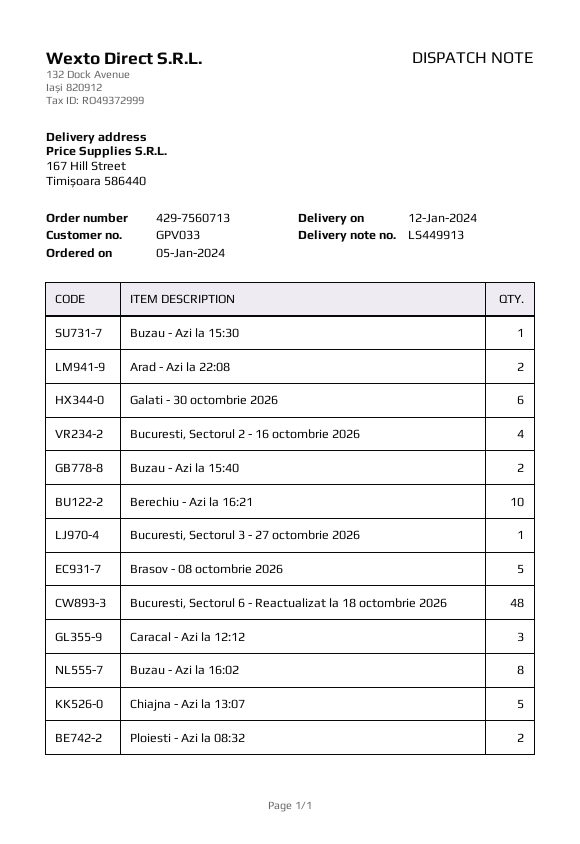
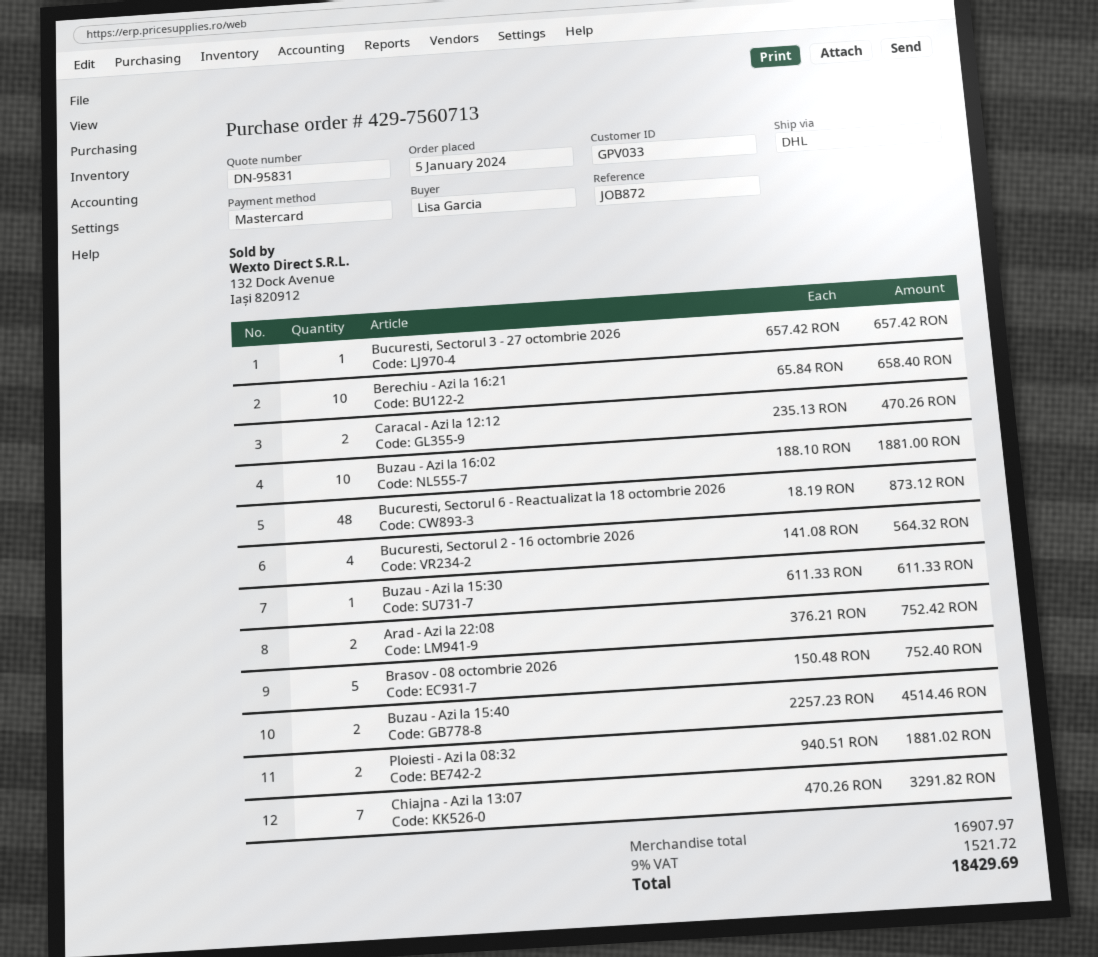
Galati - 30 octombrie 2026: 6 -> none
Caracal - Azi la 12:12: 3 -> 2
Buzau - Azi la 16:02: 8 -> 10
Chiajna - Azi la 13:07: 5 -> 7

